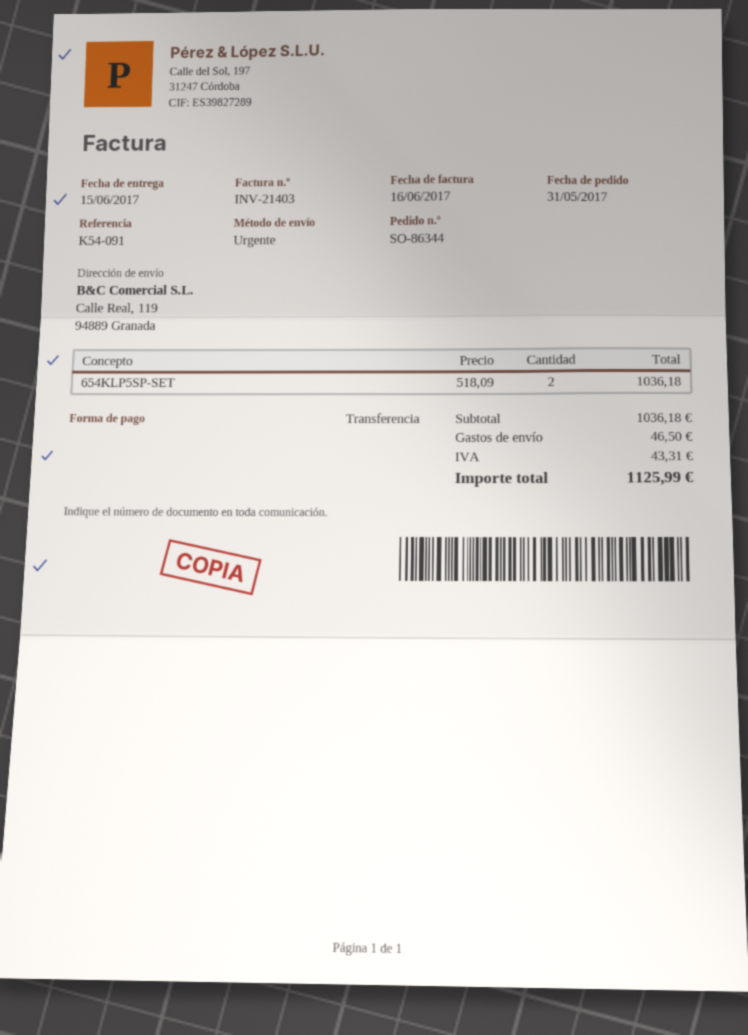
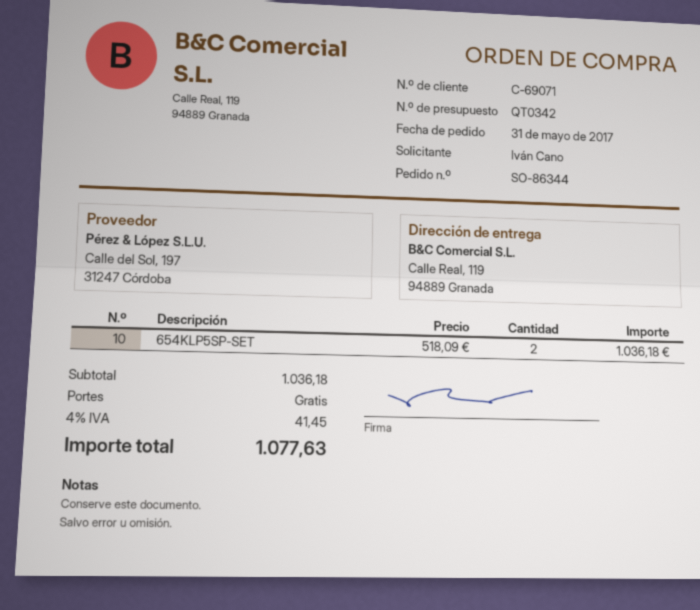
shipping: 46.50 -> 0.00
tax: 43.31 -> 41.45
total: 1125.99 -> 1077.63

